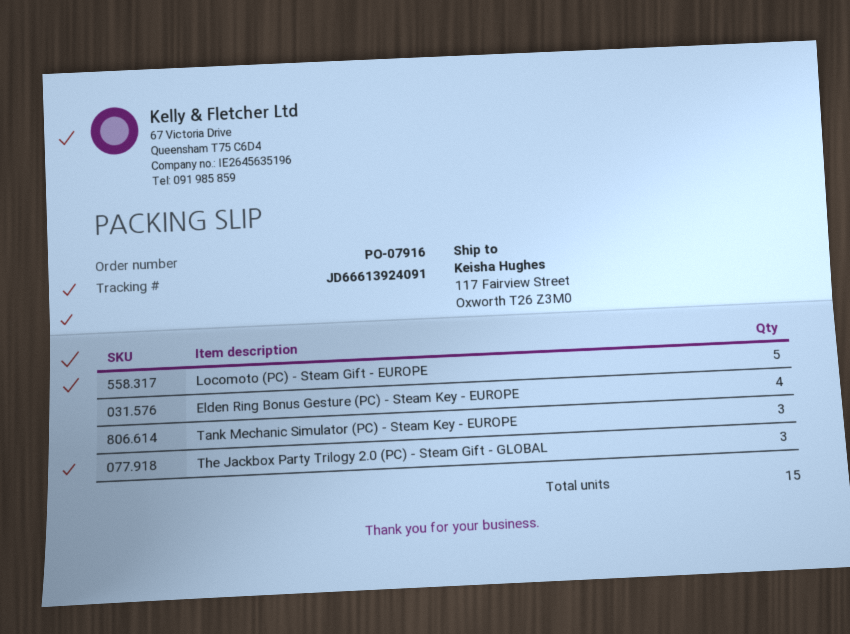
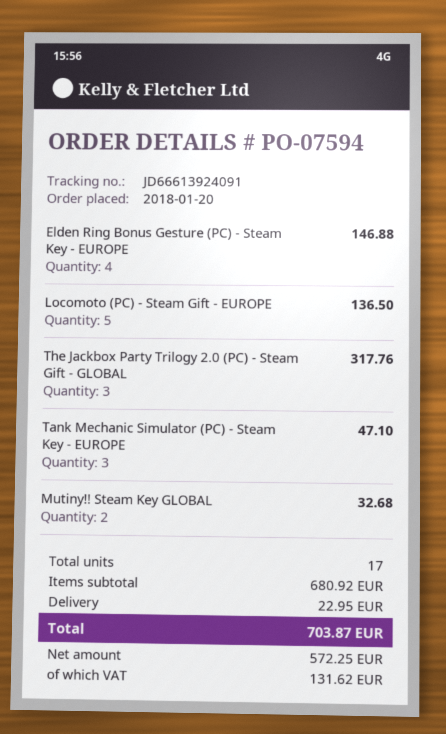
order number: PO-07916 -> PO-07594
Mutiny!! Steam Key GLOBAL: none -> 2
total quantity: 15 -> 17

